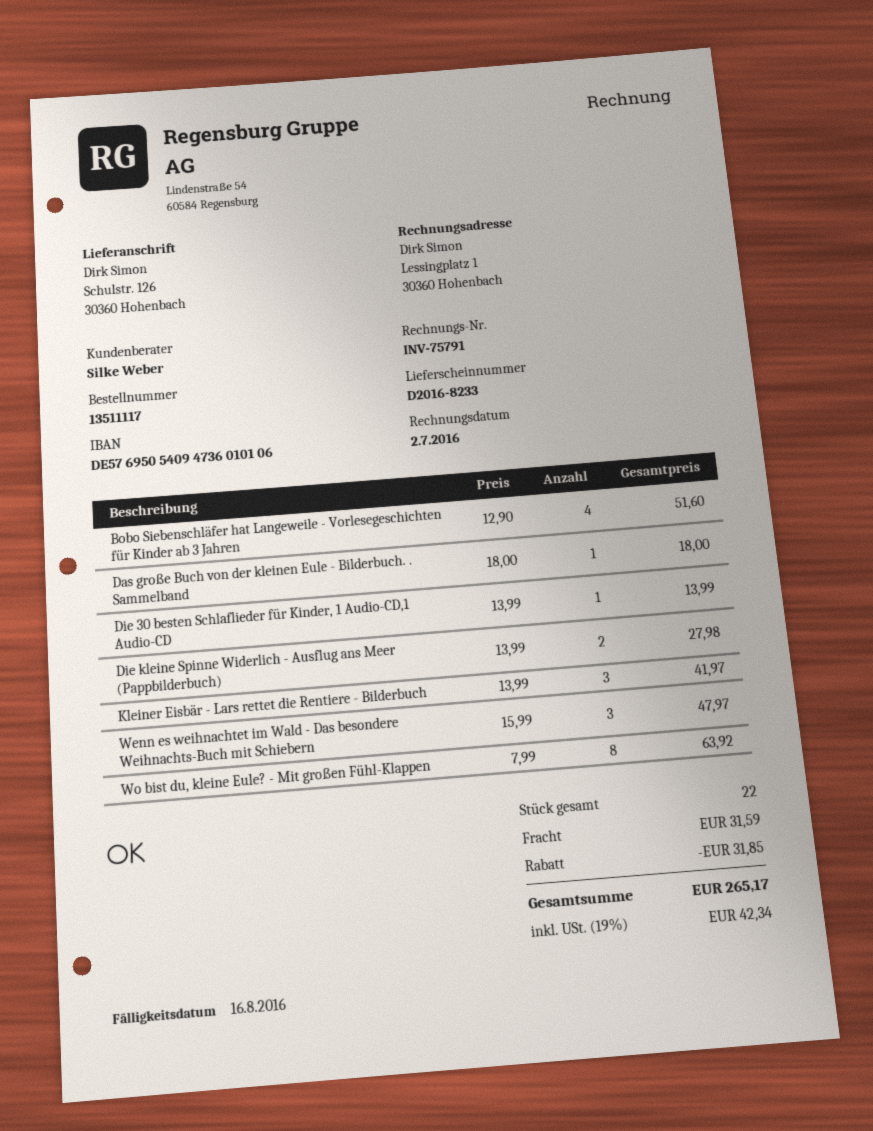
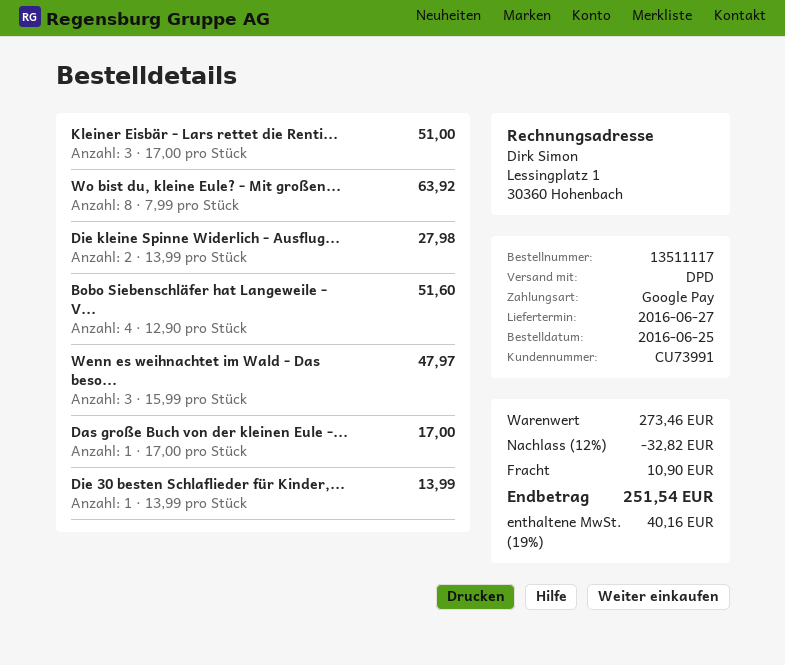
Das große Buch von der kleinen Eule - Bilderbuch. . Sammelband: 1 x 18.00 = 18.00 -> 1 x 17.00 = 17.00
Kleiner Eisbär - Lars rettet die Rentiere - Bilderbuch: 3 x 13.99 = 41.97 -> 3 x 17.00 = 51.00
discount: 31.85 -> 32.82
shipping: 31.59 -> 10.90
tax: 19% = 42.34 -> 19% = 40.16
total: 265.17 -> 251.54

